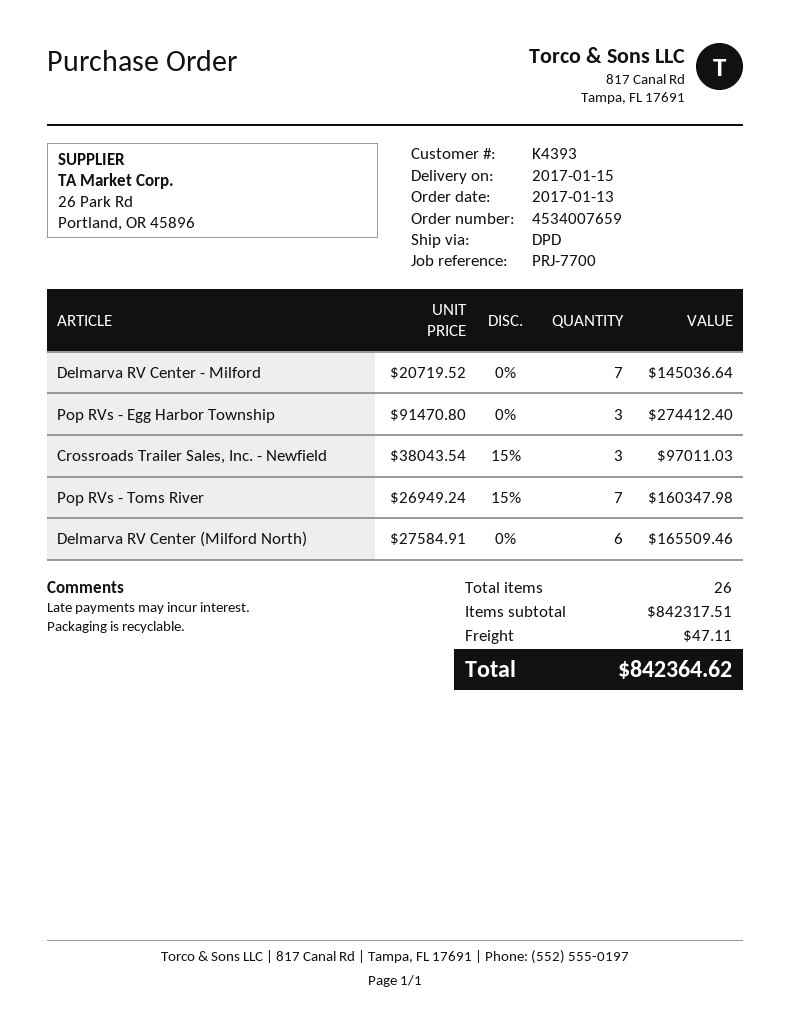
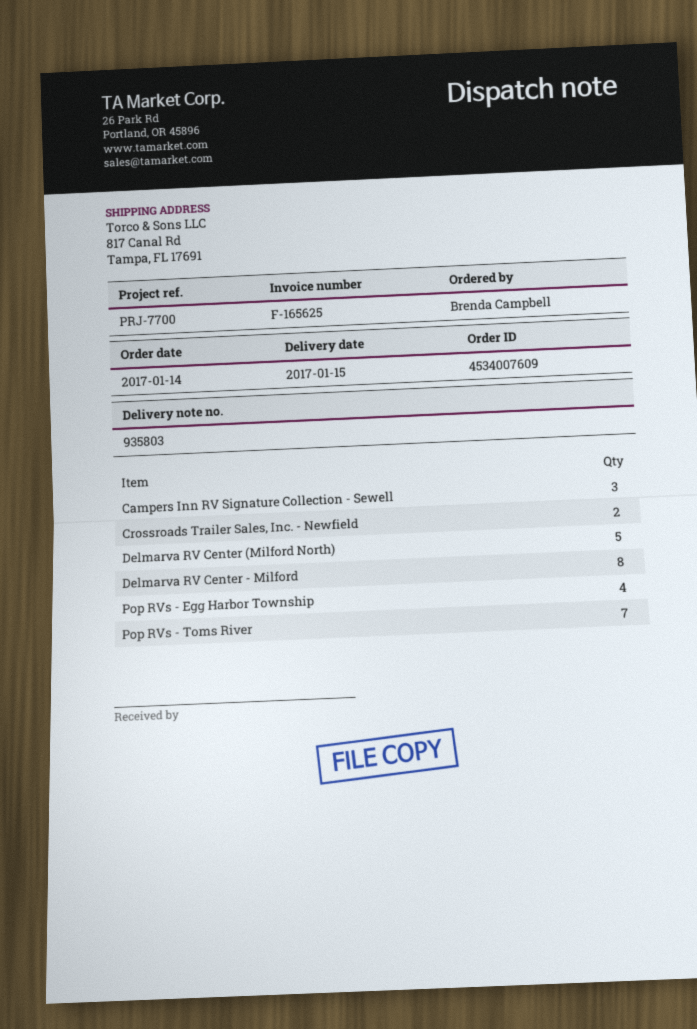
order number: 4534007659 -> 4534007609
order date: 2017-01-13 -> 2017-01-14
Delmarva RV Center - Milford: 7 -> 8
Pop RVs - Egg Harbor Township: 3 -> 4
Crossroads Trailer Sales, Inc. - Newfield: 3 -> 2
Delmarva RV Center (Milford North): 6 -> 5
Campers Inn RV Signature Collection - Sewell: none -> 3

